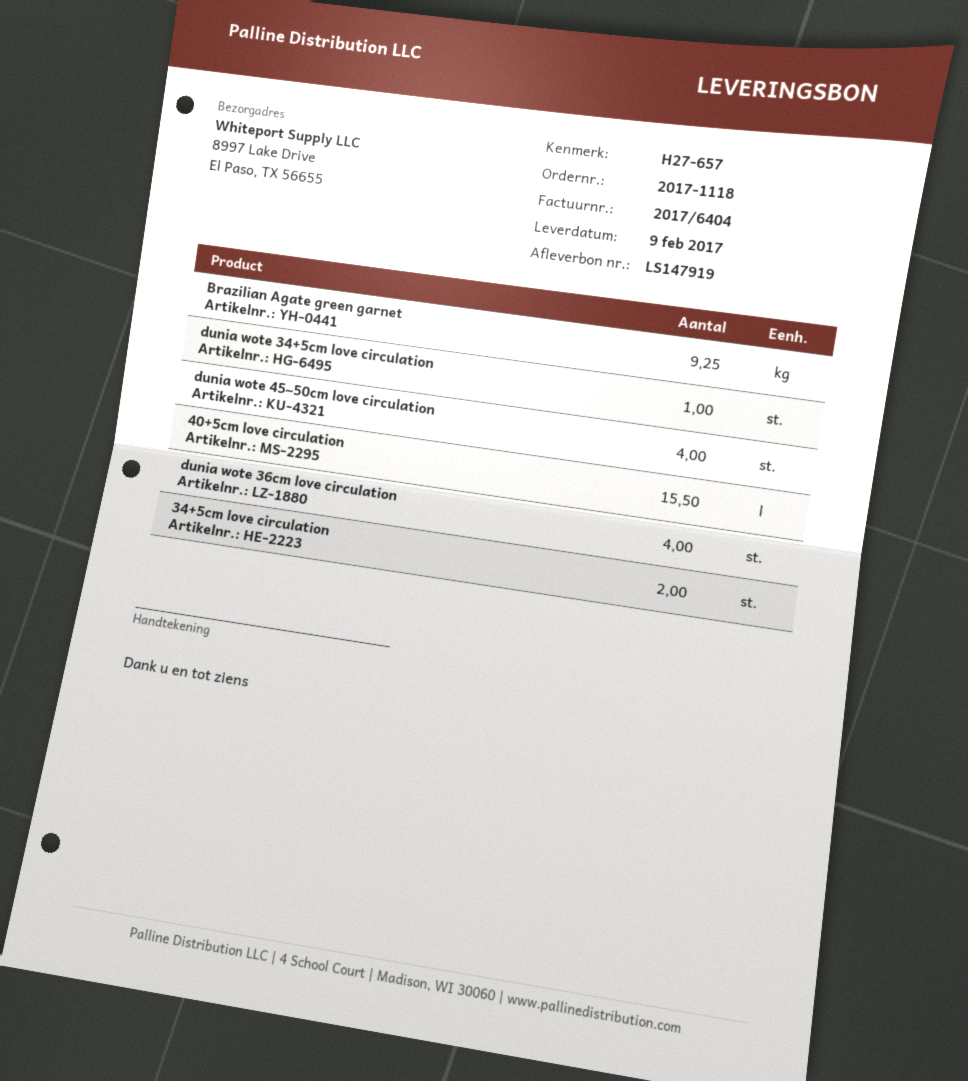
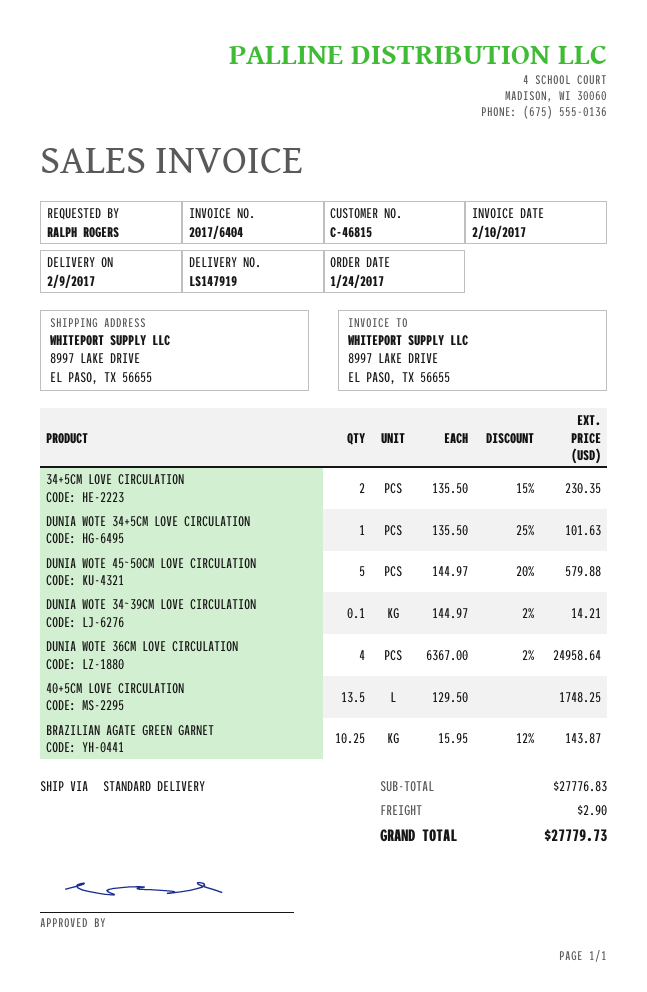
Brazilian Agate green garnet: 9.25 -> 10.25
dunia wote 45~50cm love circulation: 4 -> 5
40+5cm love circulation: 15.5 -> 13.5
DUNIA WOTE 34~39CM LOVE CIRCULATION: none -> 0.1

